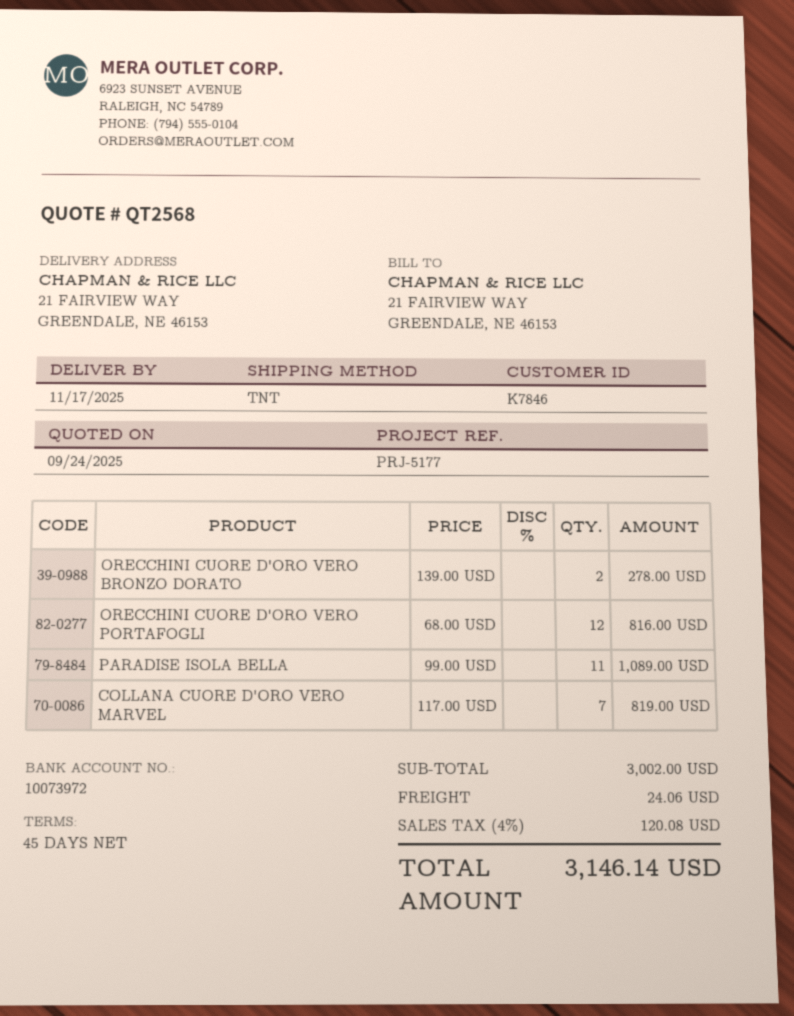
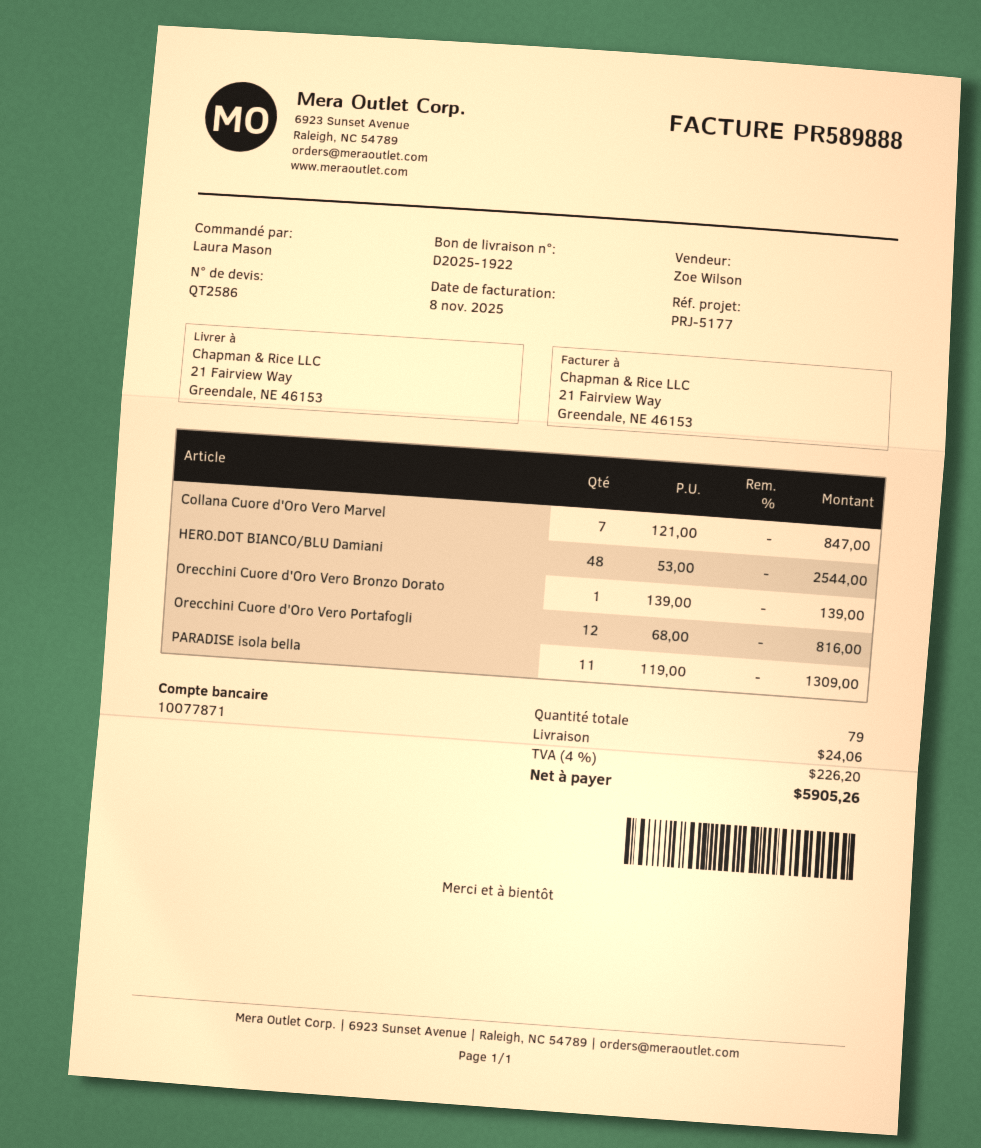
quote number: QT2568 -> QT2586
bank account: 10073972 -> 10077871
ORECCHINI CUORE D'ORO VERO BRONZO DORATO: 2 x 139.00 = 278.00 -> 1 x 139.00 = 139.00
PARADISE ISOLA BELLA: 11 x 99.00 = 1089.00 -> 11 x 119.00 = 1309.00
COLLANA CUORE D'ORO VERO MARVEL: 7 x 117.00 = 819.00 -> 7 x 121.00 = 847.00
HERO.DOT BIANCO/BLU Damiani: none -> 48 x 53.00 = 2544.00
tax: 4% = 120.08 -> 4% = 226.20
total: 3146.14 -> 5905.26

